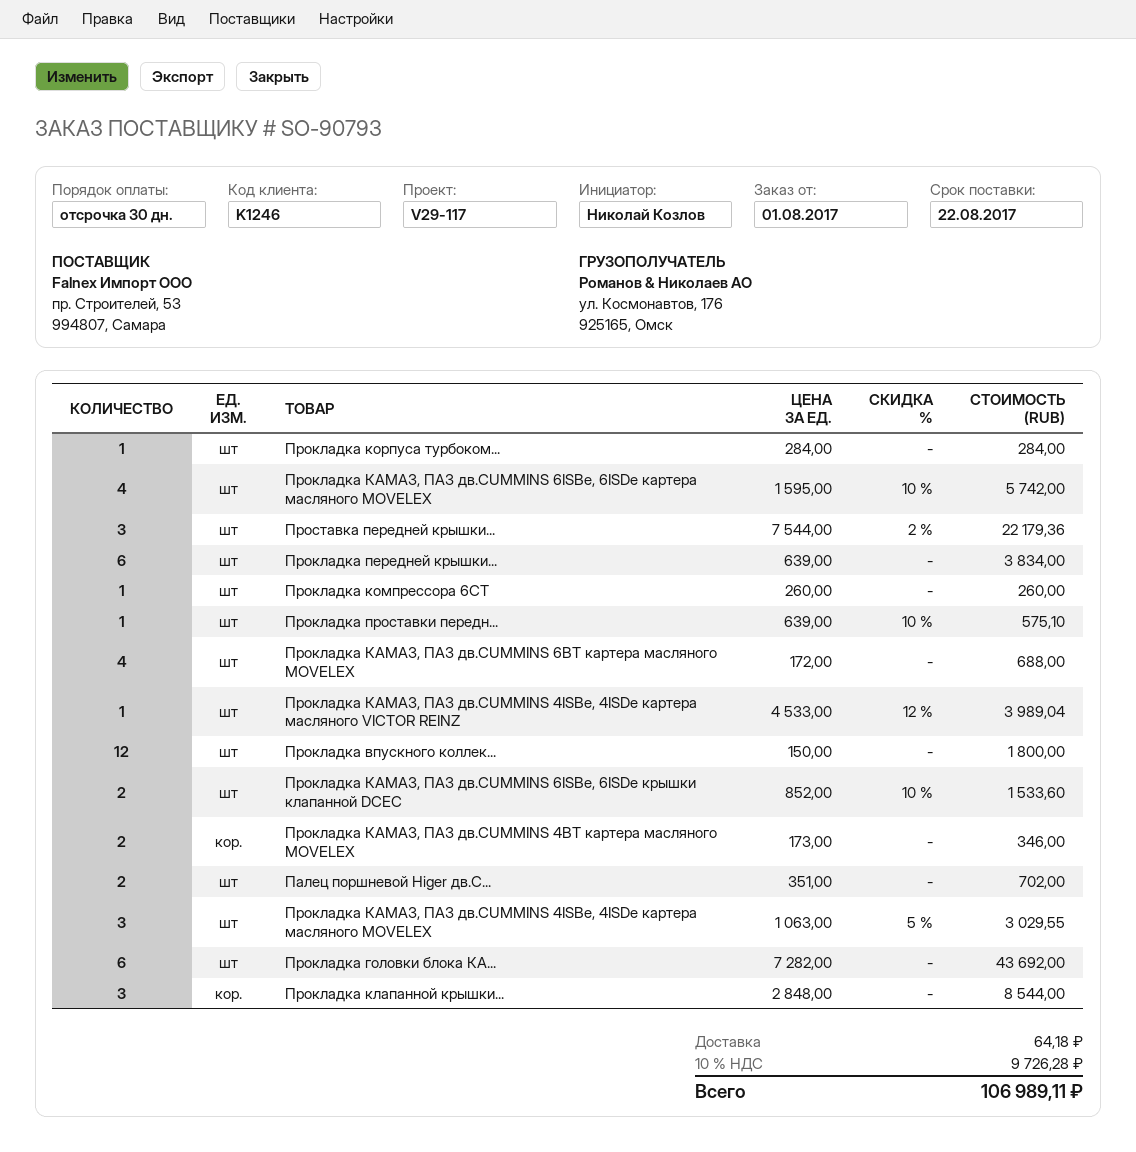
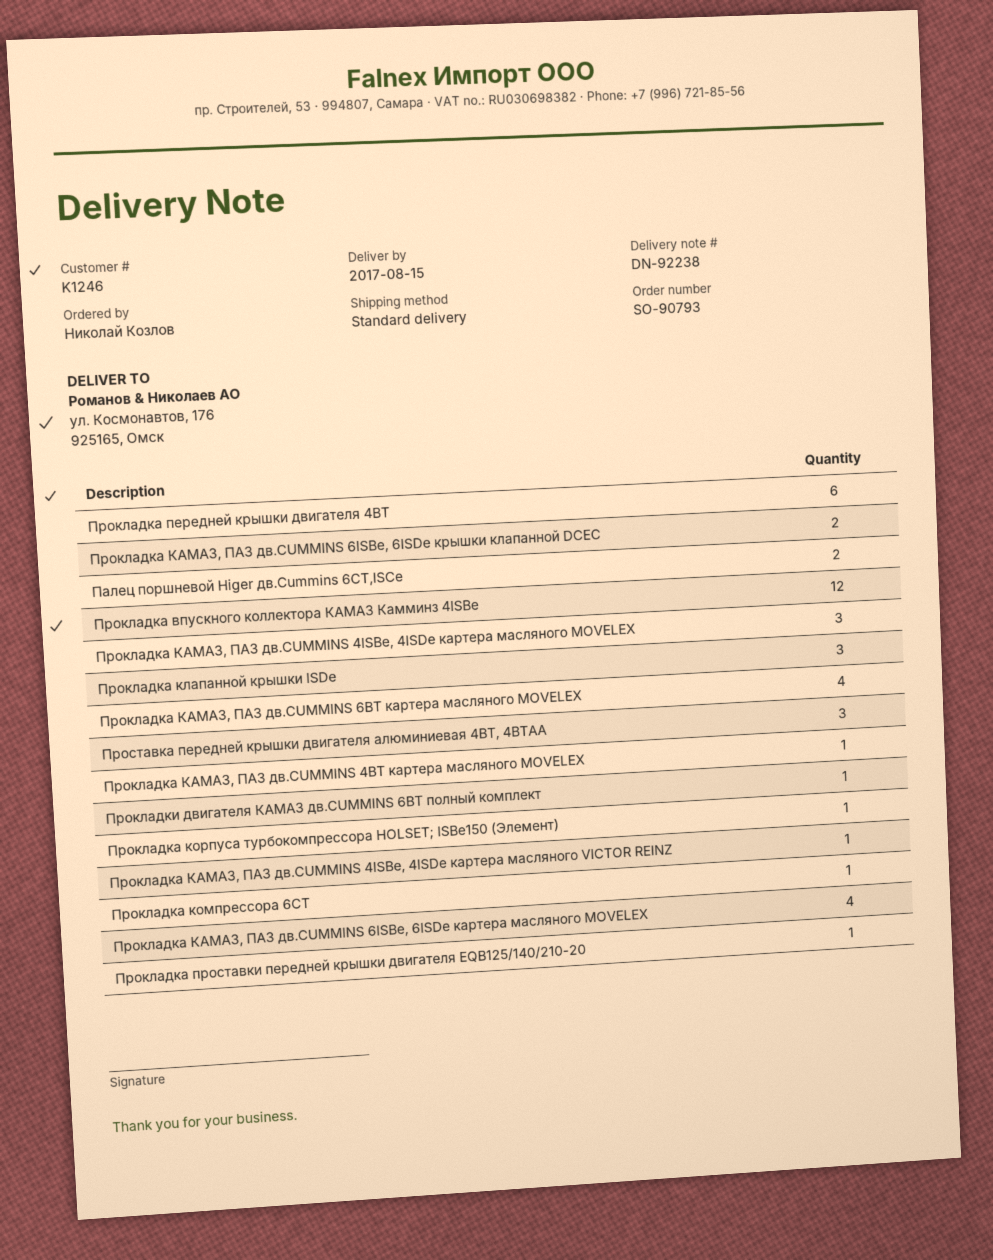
delivery date: 2017-08-22 -> 2017-08-15
Прокладка КАМАЗ, ПАЗ дв.CUMMINS 4BT картера масляного MOVELEX: 2 -> 1
Прокладка головки блока КА...: 6 -> none
Прокладки двигателя КАМАЗ дв.CUMMINS 6BT полный комплект: none -> 1

